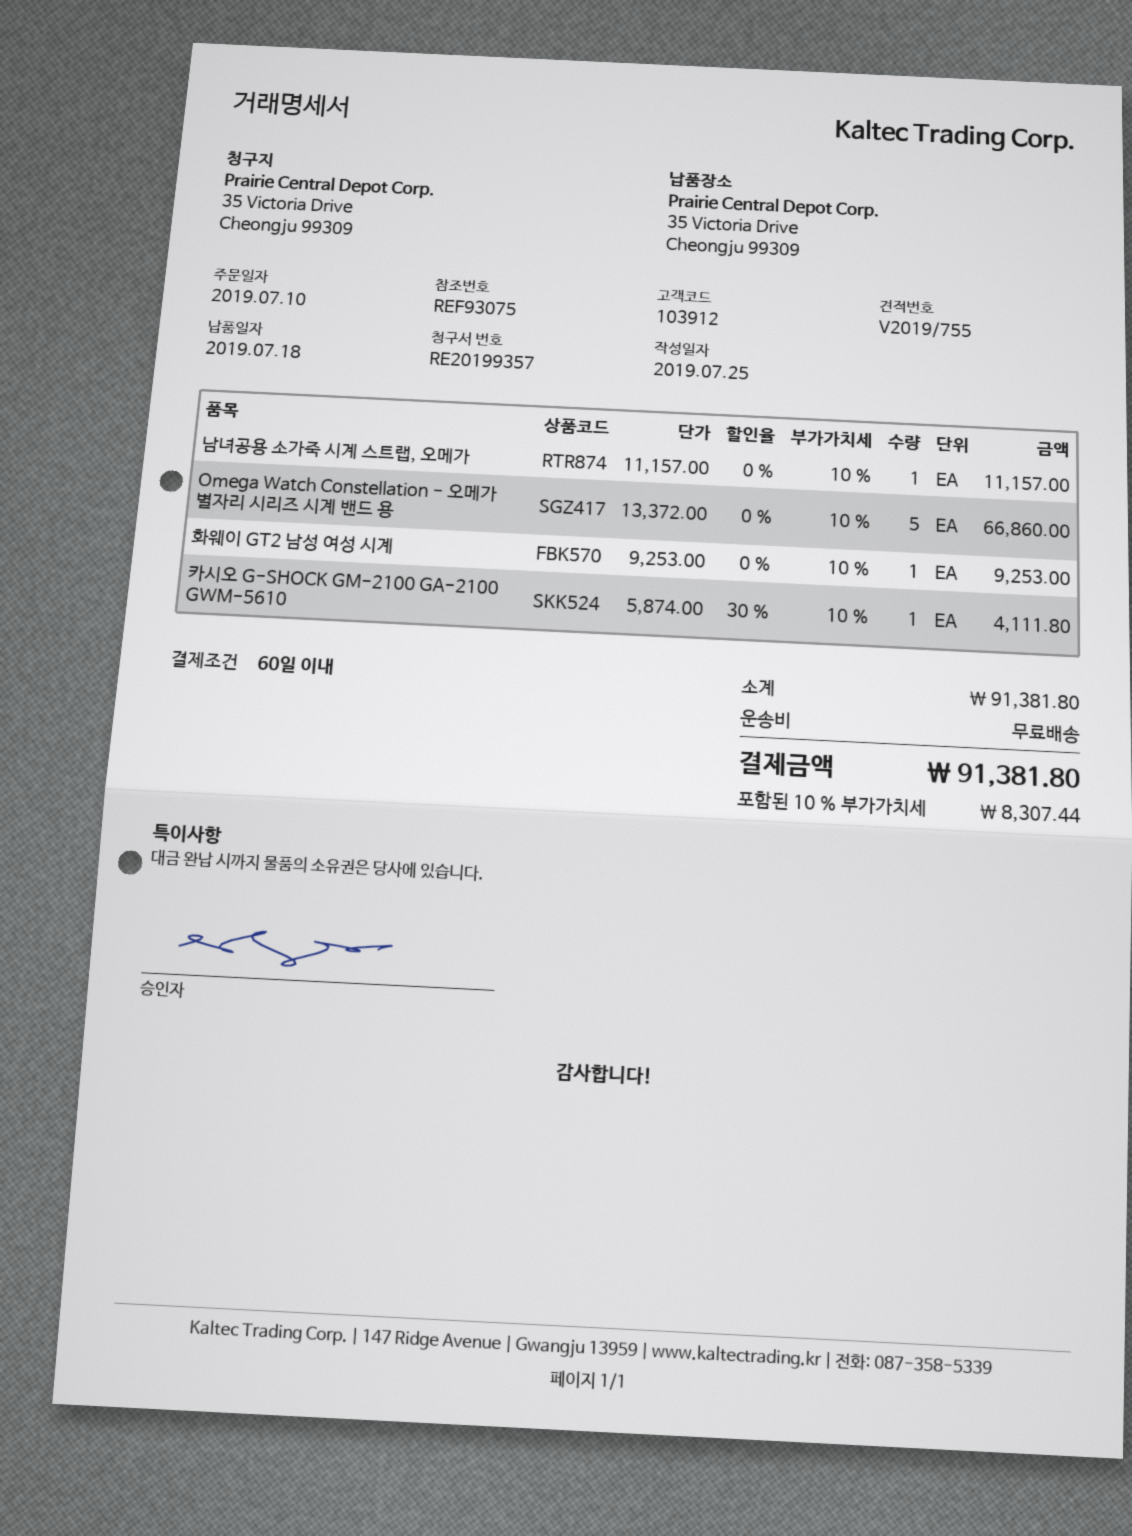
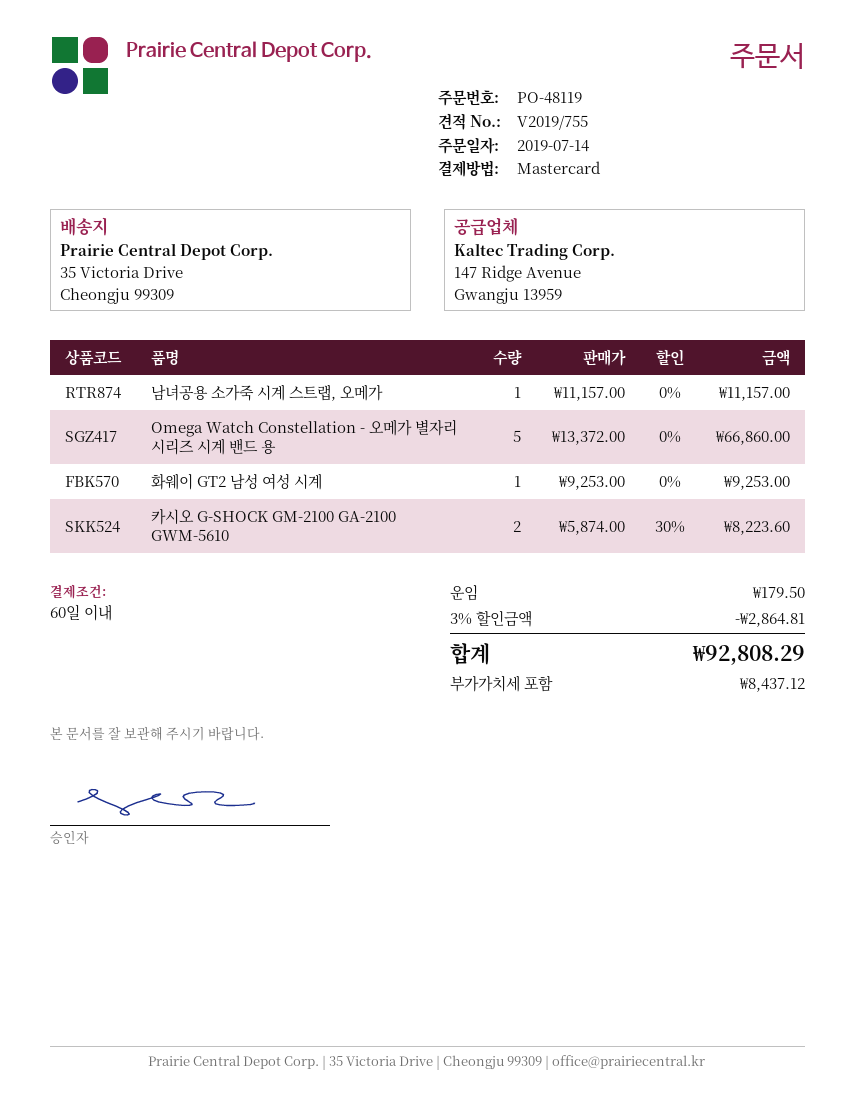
order date: 2019-07-10 -> 2019-07-14
카시오 G-SHOCK GM-2100 GA-2100 GWM-5610: 1 x 5874.00 - 30% = 4111.80 -> 2 x 5874.00 - 30% = 8223.60
discount: none -> 3% = 2864.81
shipping: 0.00 -> 179.50
tax: 8307.44 -> 8437.12
total: 91381.80 -> 92808.29

